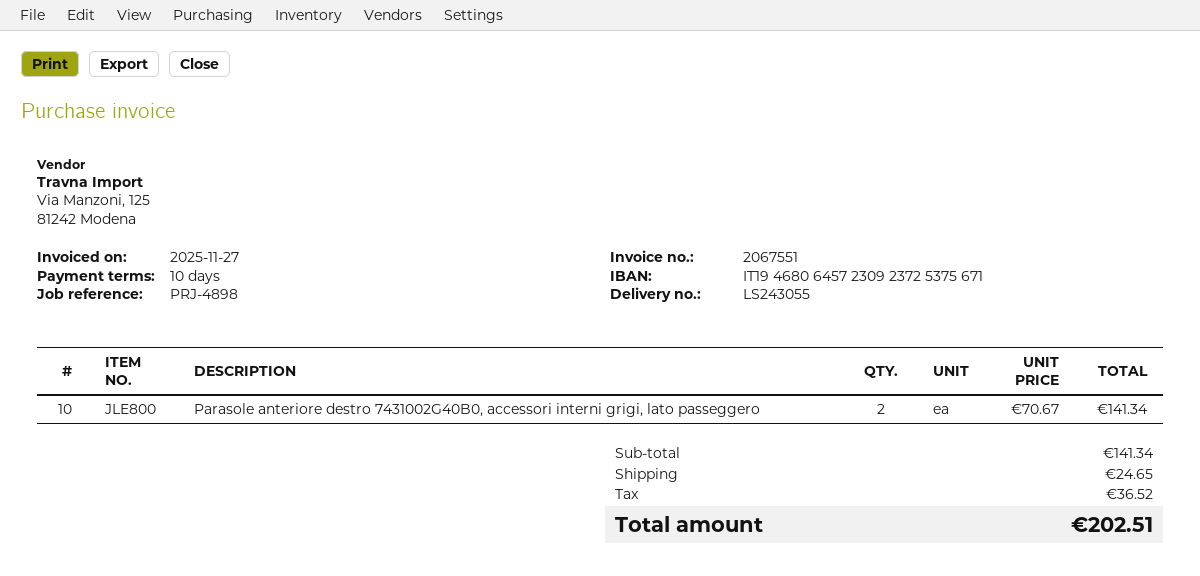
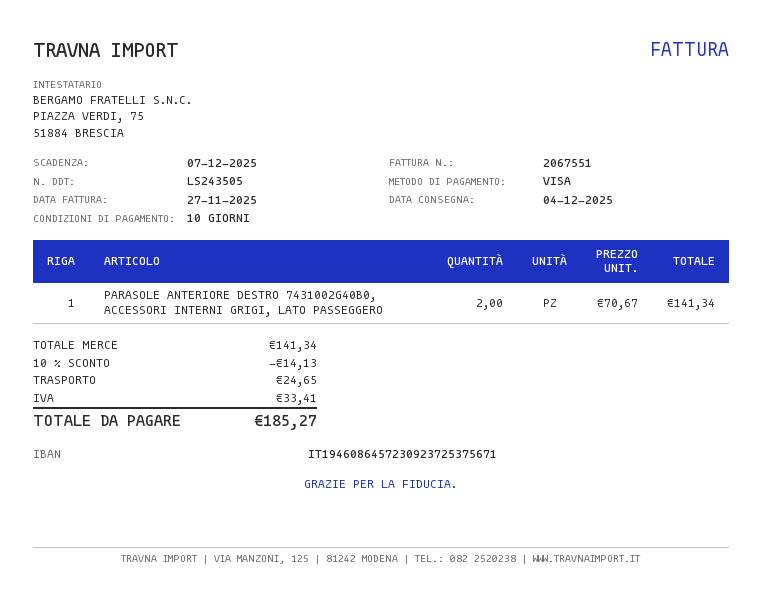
delivery note number: LS243055 -> LS243505
bank account: IT1946806457230923725375671 -> IT1946086457230923725375671
discount: none -> 10% = 14.13
tax: 36.52 -> 33.41
total: 202.51 -> 185.27

